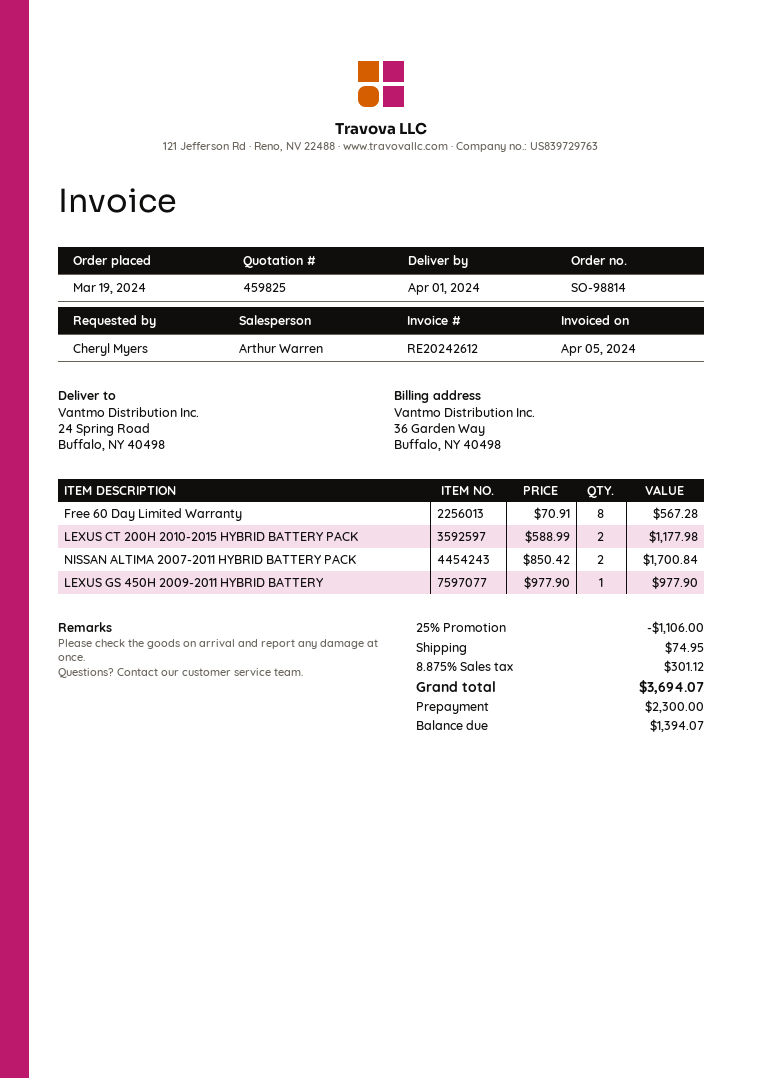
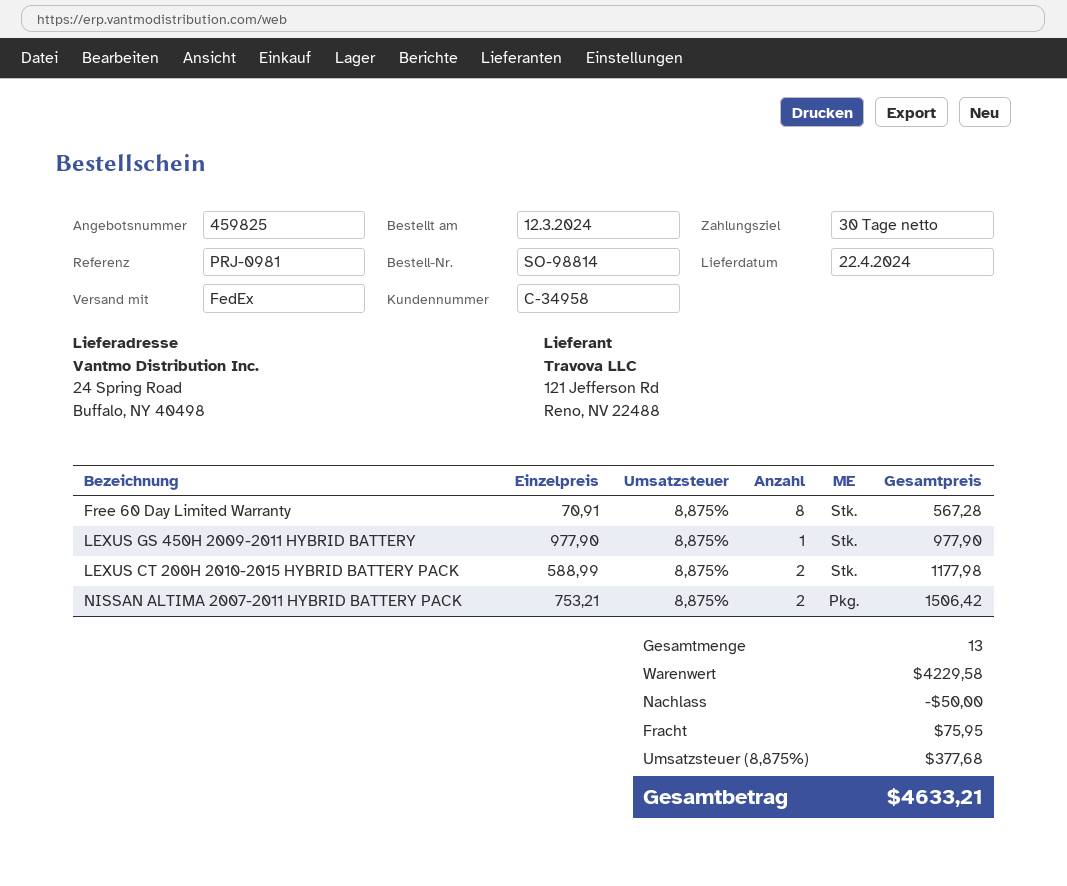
order date: 2024-03-19 -> 2024-03-12
delivery date: 2024-04-01 -> 2024-04-22
NISSAN ALTIMA 2007-2011 HYBRID BATTERY PACK: 2 x 850.42 = 1700.84 -> 2 x 753.21 = 1506.42
discount: 1106.00 -> 50.00
shipping: 74.95 -> 75.95
tax: 8.875% = 301.12 -> 8.875% = 377.68
total: 3694.07 -> 4633.21

